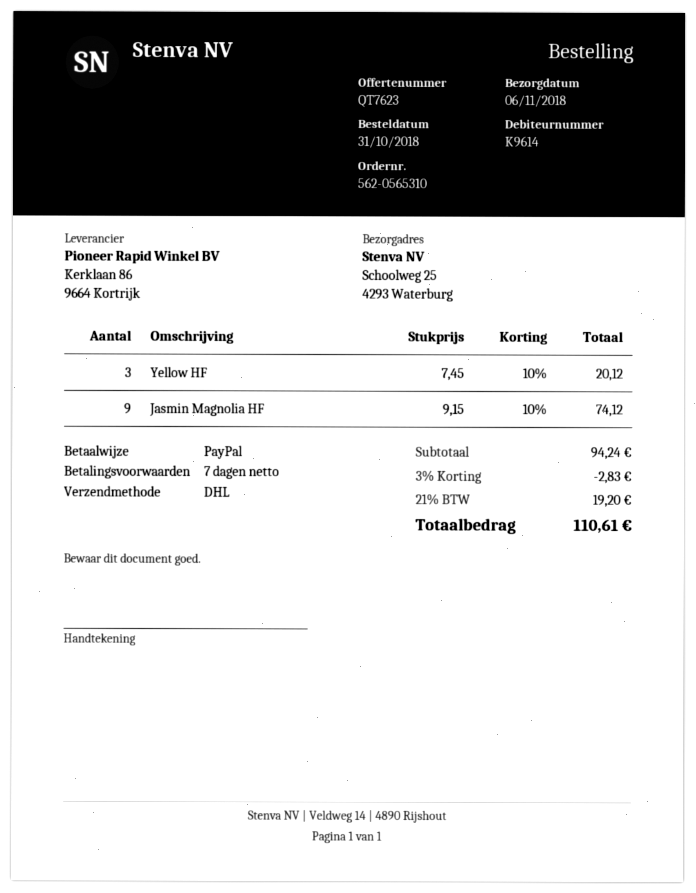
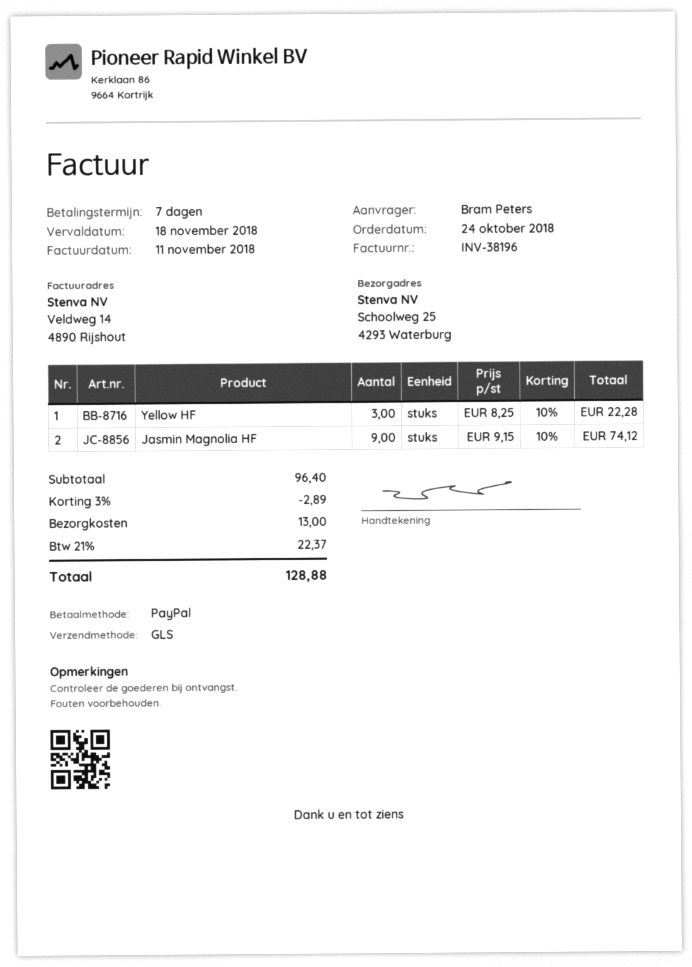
order date: 2018-10-31 -> 2018-10-24
shipping method: DHL -> GLS
Yellow HF: 3 x 7.45 - 10% = 20.12 -> 3 x 8.25 - 10% = 22.28
subtotal: 94.24 -> 96.40
discount: 3% = 2.83 -> 3% = 2.89
shipping: none -> 13.00
tax: 21% = 19.20 -> 21% = 22.37
total: 110.61 -> 128.88

